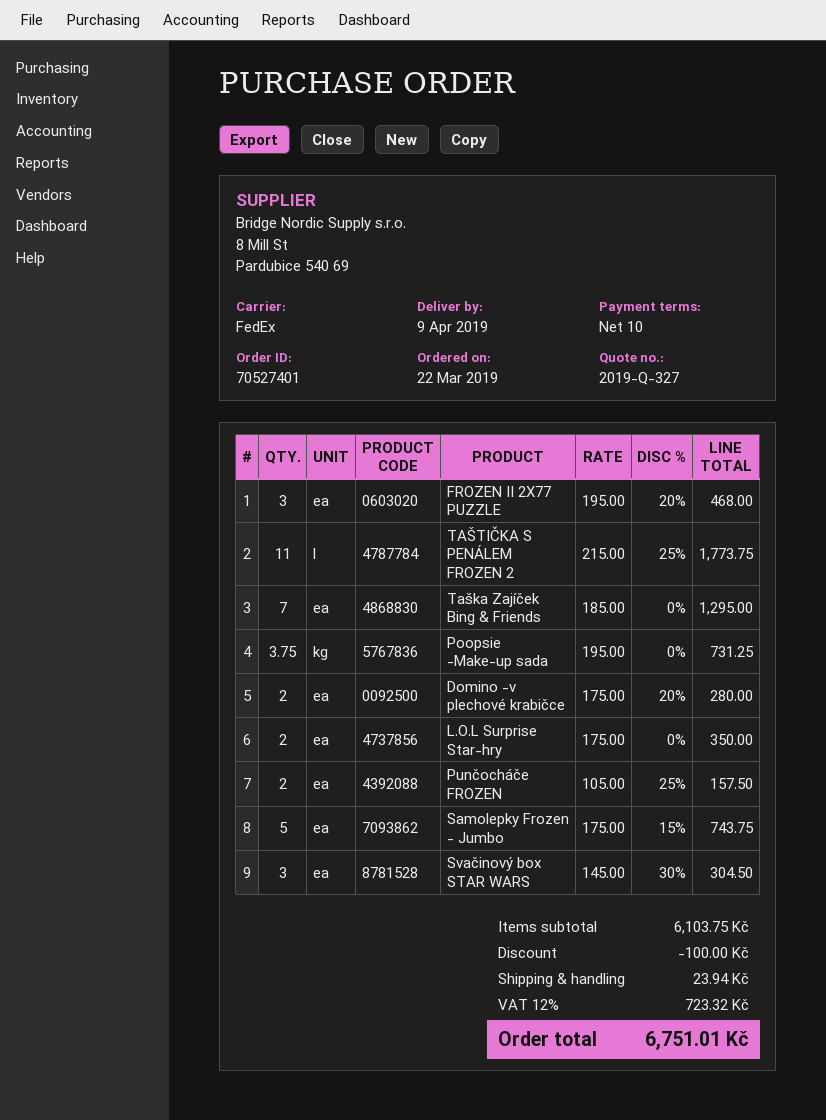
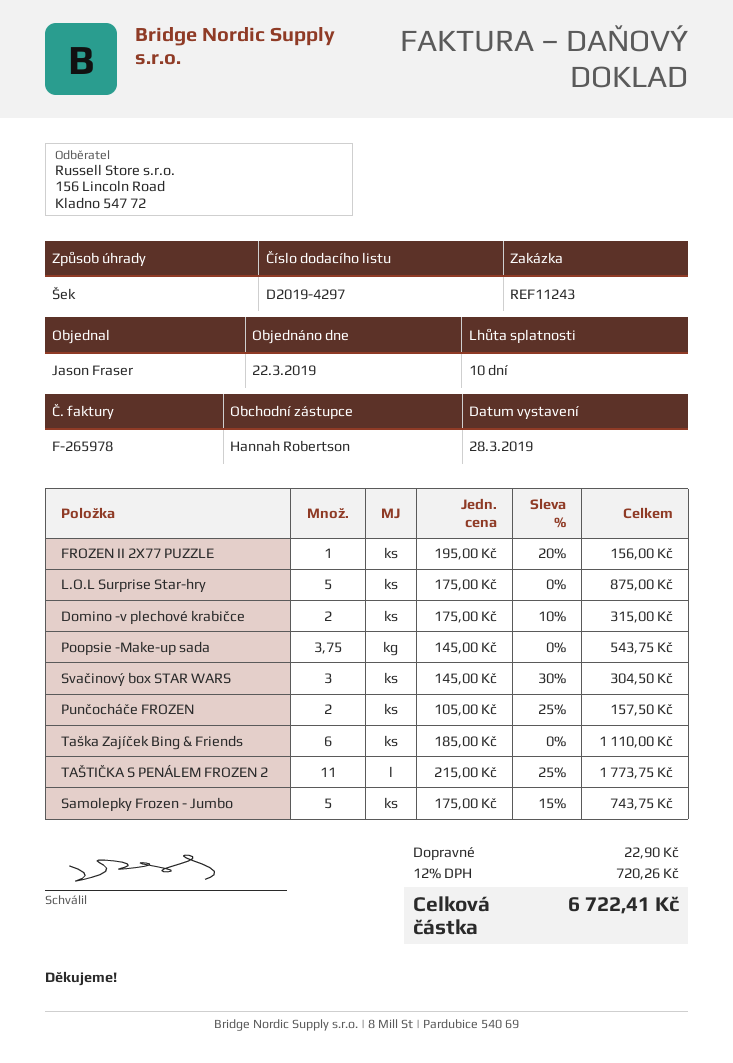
FROZEN II 2X77 PUZZLE: 3 x 195.00 - 20% = 468.00 -> 1 x 195.00 - 20% = 156.00
Taška Zajíček Bing & Friends: 7 x 185.00 = 1295.00 -> 6 x 185.00 = 1110.00
Poopsie -Make-up sada: 3.75 x 195.00 = 731.25 -> 3.75 x 145.00 = 543.75
Domino -v plechové krabičce: 2 x 175.00 - 20% = 280.00 -> 2 x 175.00 - 10% = 315.00
L.O.L Surprise Star-hry: 2 x 175.00 = 350.00 -> 5 x 175.00 = 875.00
discount: 100.00 -> none
shipping: 23.94 -> 22.90
tax: 12% = 723.32 -> 12% = 720.26
total: 6751.01 -> 6722.41

